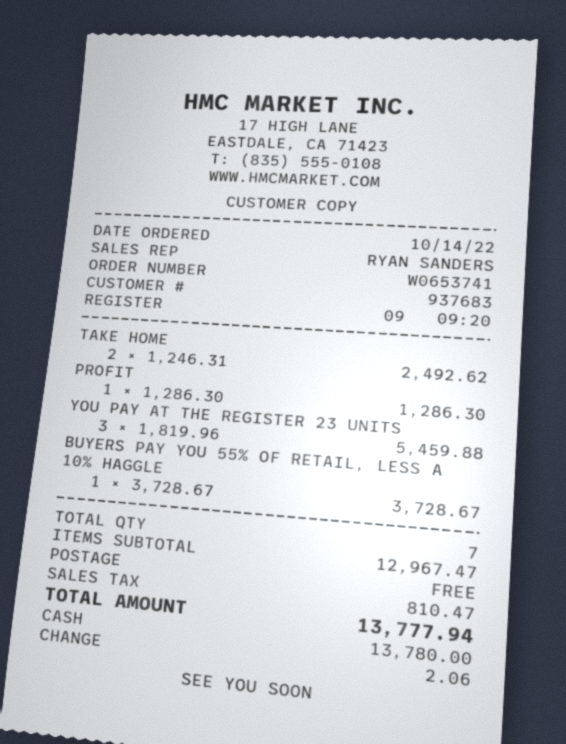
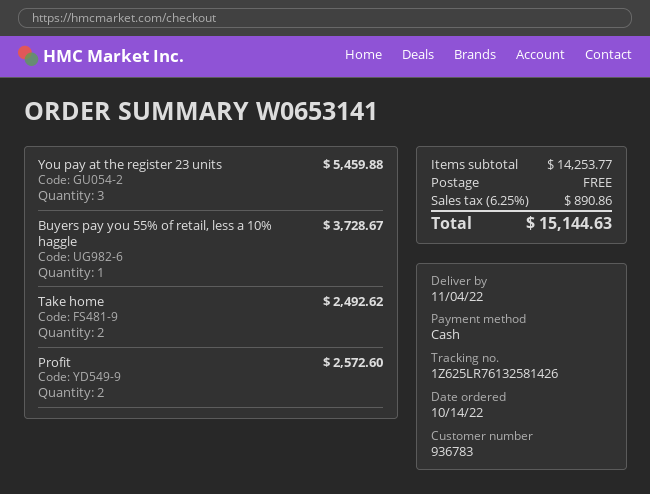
order number: W0653741 -> W0653141
customer number: 937683 -> 936783
PROFIT: 1 for 1286.30 -> 2 for 2572.60
subtotal: 12967.47 -> 14253.77
tax: 810.47 -> 890.86
total: 13777.94 -> 15144.63

